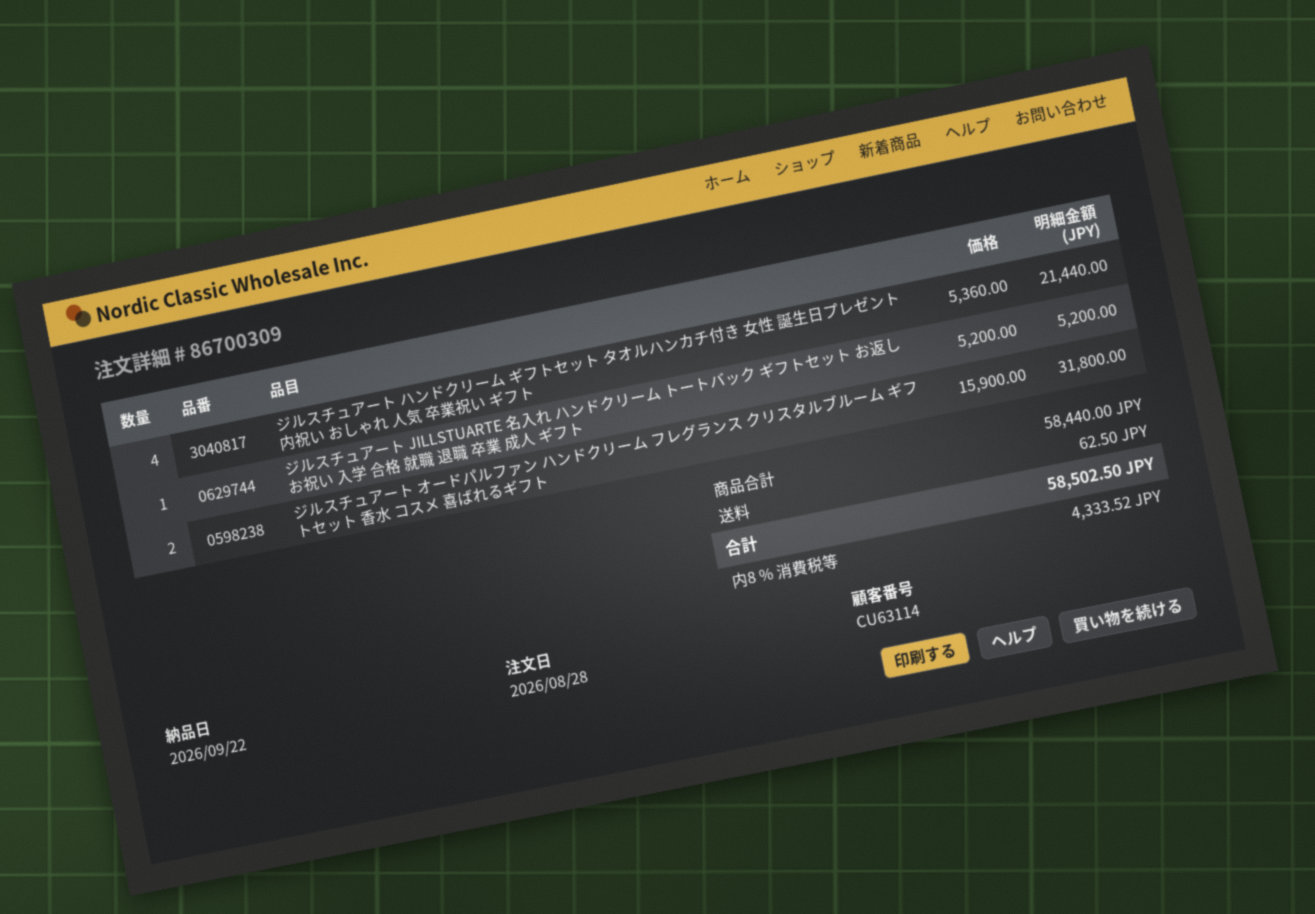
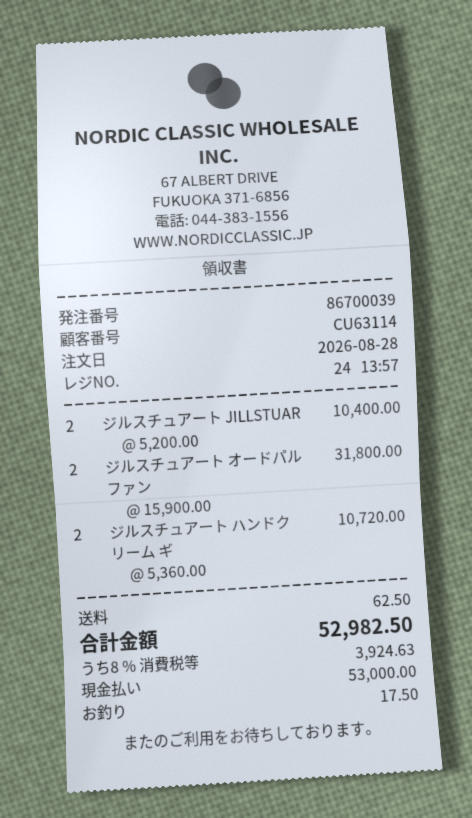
order number: 86700309 -> 86700039
ジルスチュアート ハンドクリーム ギフトセット タオルハンカチ付き 女性 誕生日プレゼント 内祝い おしゃれ 人気 卒業祝い ギフト: 4 x 5360.00 = 21440.00 -> 2 x 5360.00 = 10720.00
ジルスチュアート JILLSTUARTE 名入れ ハンドクリーム トートバック ギフトセット お返し お祝い 入学 合格 就職 退職 卒業 成人 ギフト: 1 x 5200.00 = 5200.00 -> 2 x 5200.00 = 10400.00
tax: 8% = 4333.52 -> 8% = 3924.63
total: 58502.50 -> 52982.50

